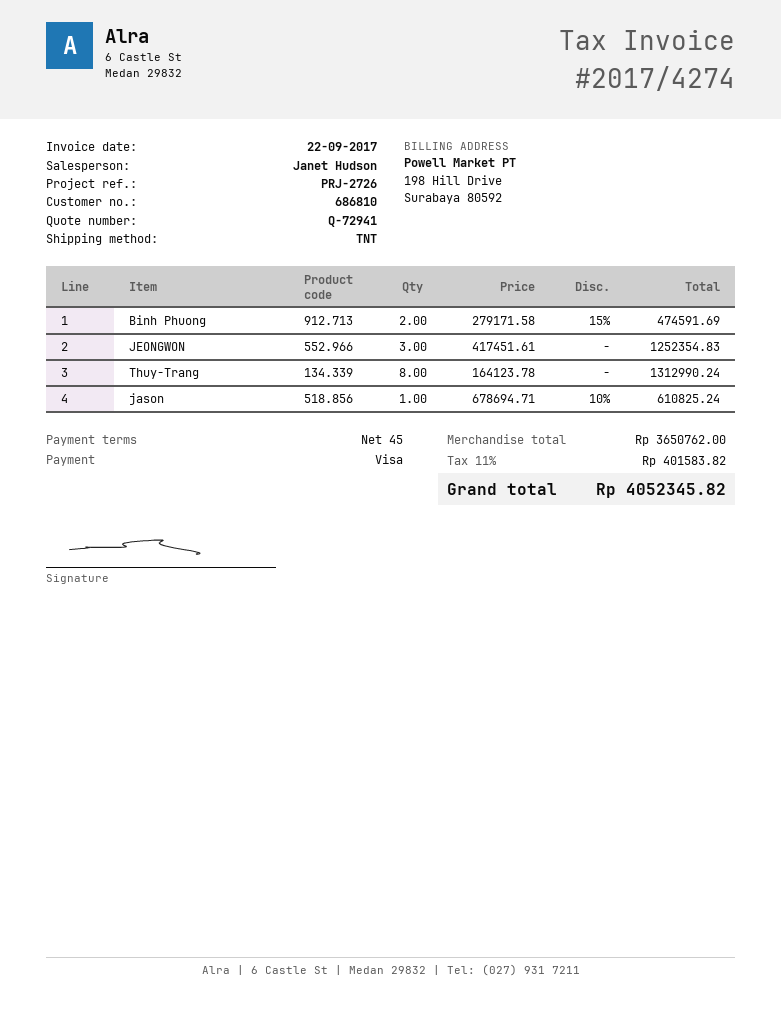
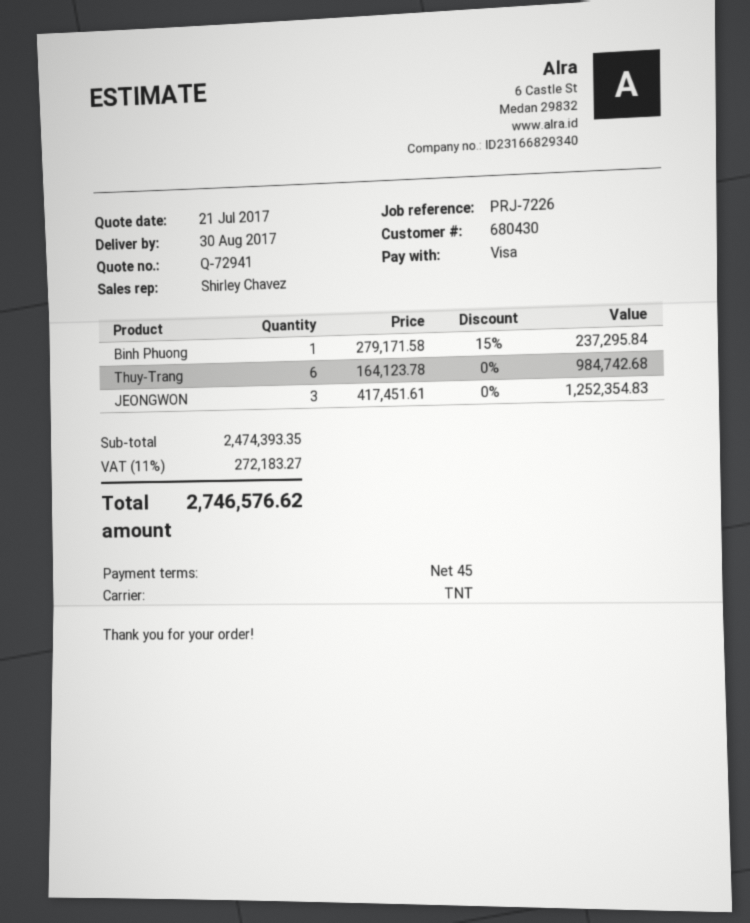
customer number: 686810 -> 680430
reference: PRJ-2726 -> PRJ-7226
sales rep: Janet Hudson -> Shirley Chavez
Binh Phuong: 2 x 279171.58 - 15% = 474591.69 -> 1 x 279171.58 - 15% = 237295.84
Thuy-Trang: 8 x 164123.78 = 1312990.24 -> 6 x 164123.78 = 984742.68
jason: 1 x 678694.71 - 10% = 610825.24 -> none
subtotal: 3650762.00 -> 2474393.35
tax: 11% = 401583.82 -> 11% = 272183.27
total: 4052345.82 -> 2746576.62

